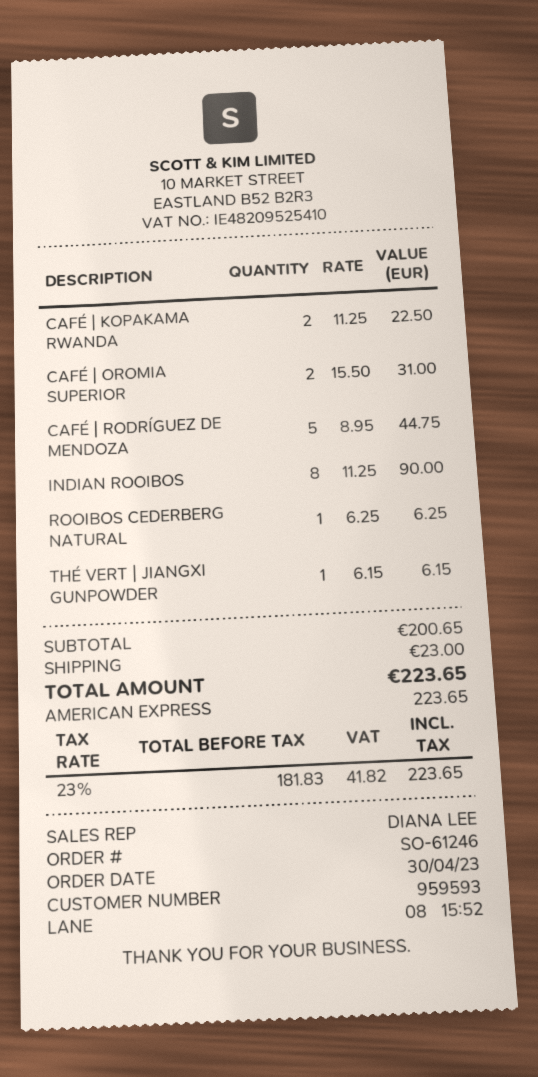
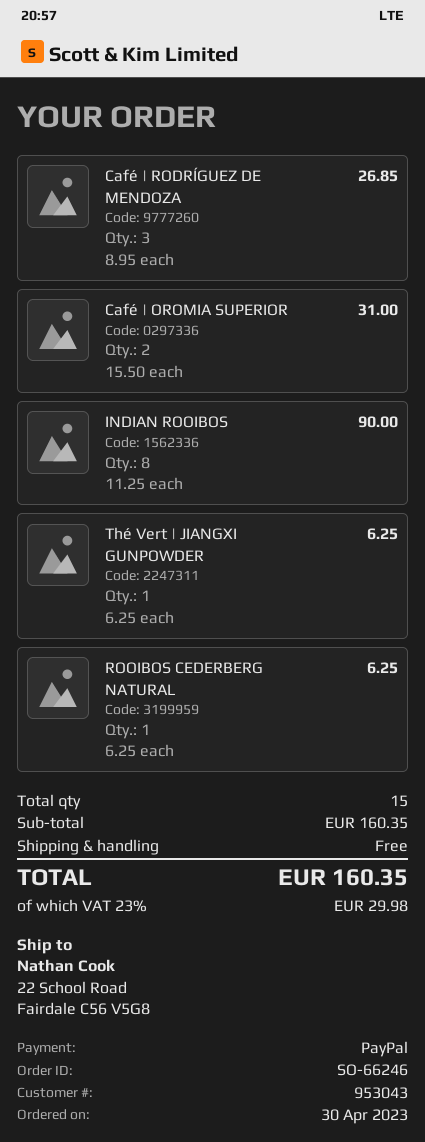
order number: SO-61246 -> SO-66246
customer number: 959593 -> 953043
payment method: American Express -> PayPal
CAFÉ | KOPAKAMA RWANDA: 2 x 11.25 = 22.50 -> none
CAFÉ | RODRÍGUEZ DE MENDOZA: 5 x 8.95 = 44.75 -> 3 x 8.95 = 26.85
THÉ VERT | JIANGXI GUNPOWDER: 1 x 6.15 = 6.15 -> 1 x 6.25 = 6.25
subtotal: 200.65 -> 160.35
shipping: 23.00 -> 0.00
tax: 23% = 41.82 -> 23% = 29.98
total: 223.65 -> 160.35

